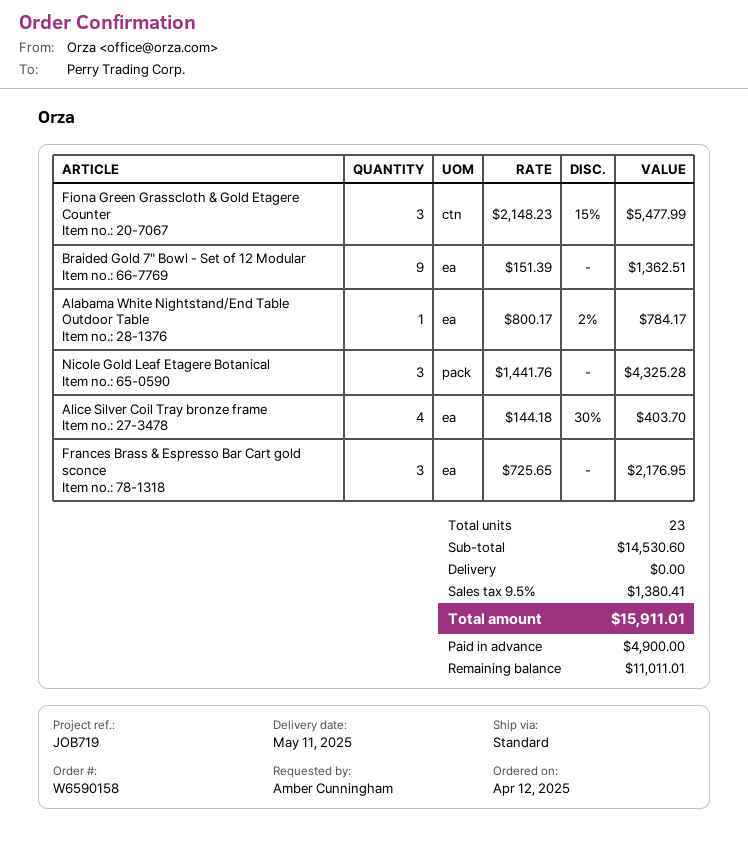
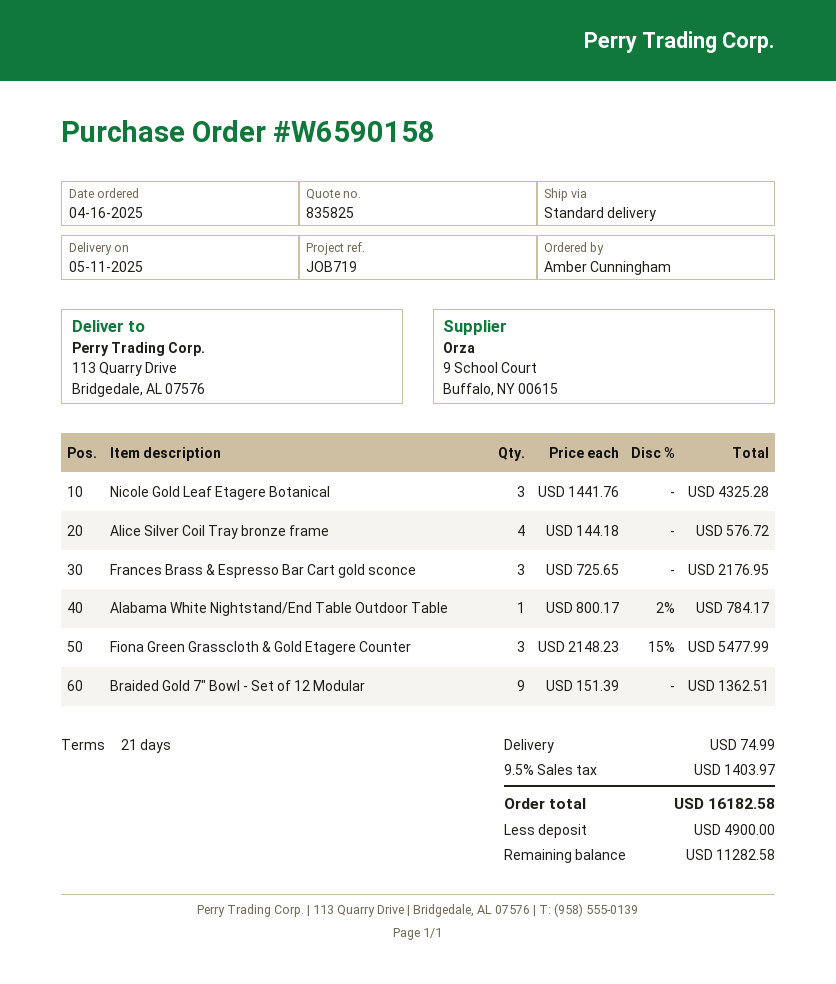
order date: 2025-04-12 -> 2025-04-16
Alice Silver Coil Tray bronze frame: 4 x 144.18 - 30% = 403.70 -> 4 x 144.18 = 576.72
shipping: 0.00 -> 74.99
tax: 9.5% = 1380.41 -> 9.5% = 1403.97
total: 15911.01 -> 16182.58
balance: 11011.01 -> 11282.58

